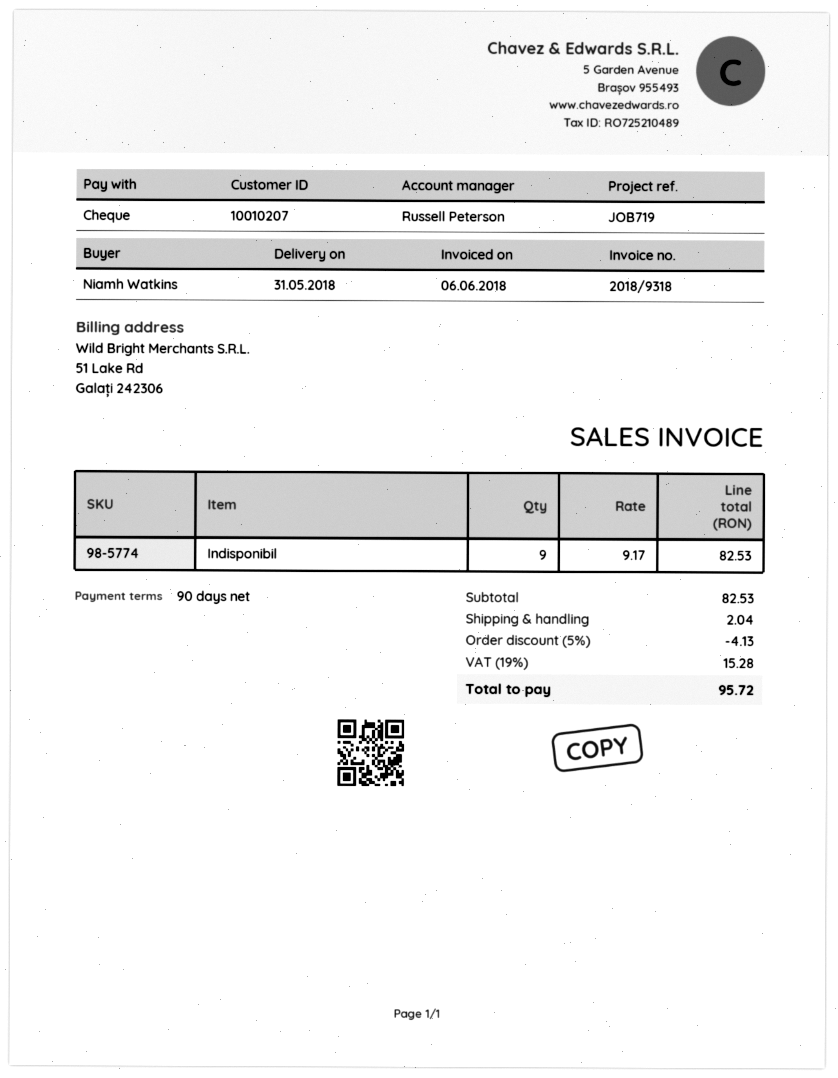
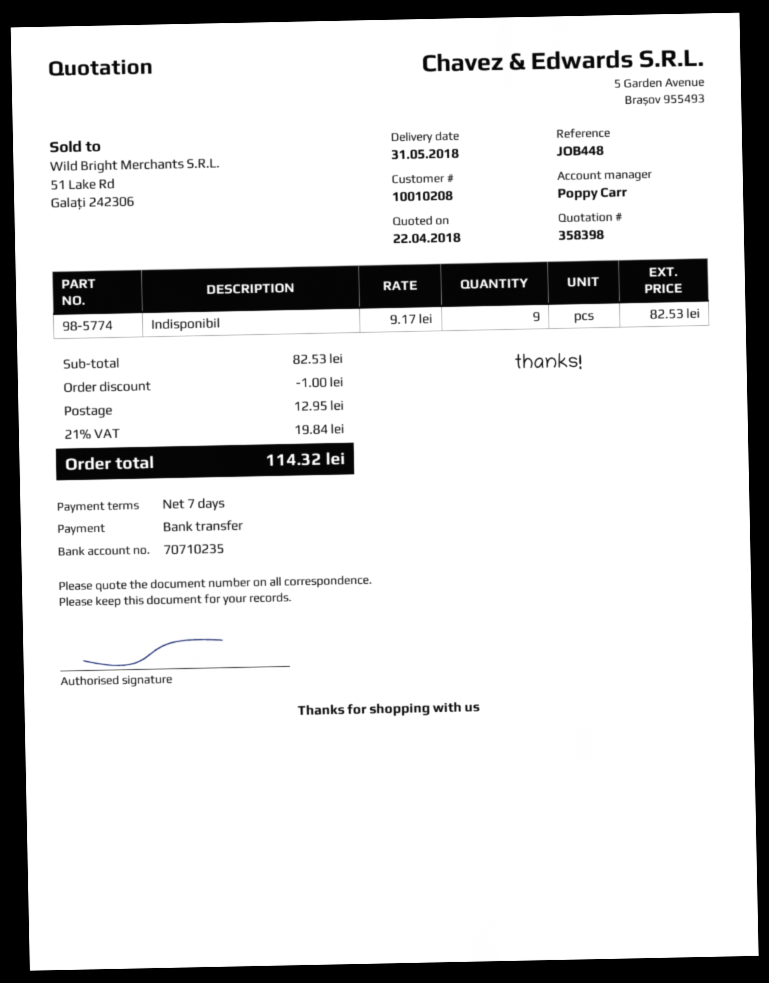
payment terms: 90 days -> 7 days
customer number: 10010207 -> 10010208
reference: JOB719 -> JOB448
sales rep: Russell Peterson -> Poppy Carr
payment method: cheque -> bank transfer
discount: 4.13 -> 1.00
shipping: 2.04 -> 12.95
tax: 19% = 15.28 -> 21% = 19.84
total: 95.72 -> 114.32

